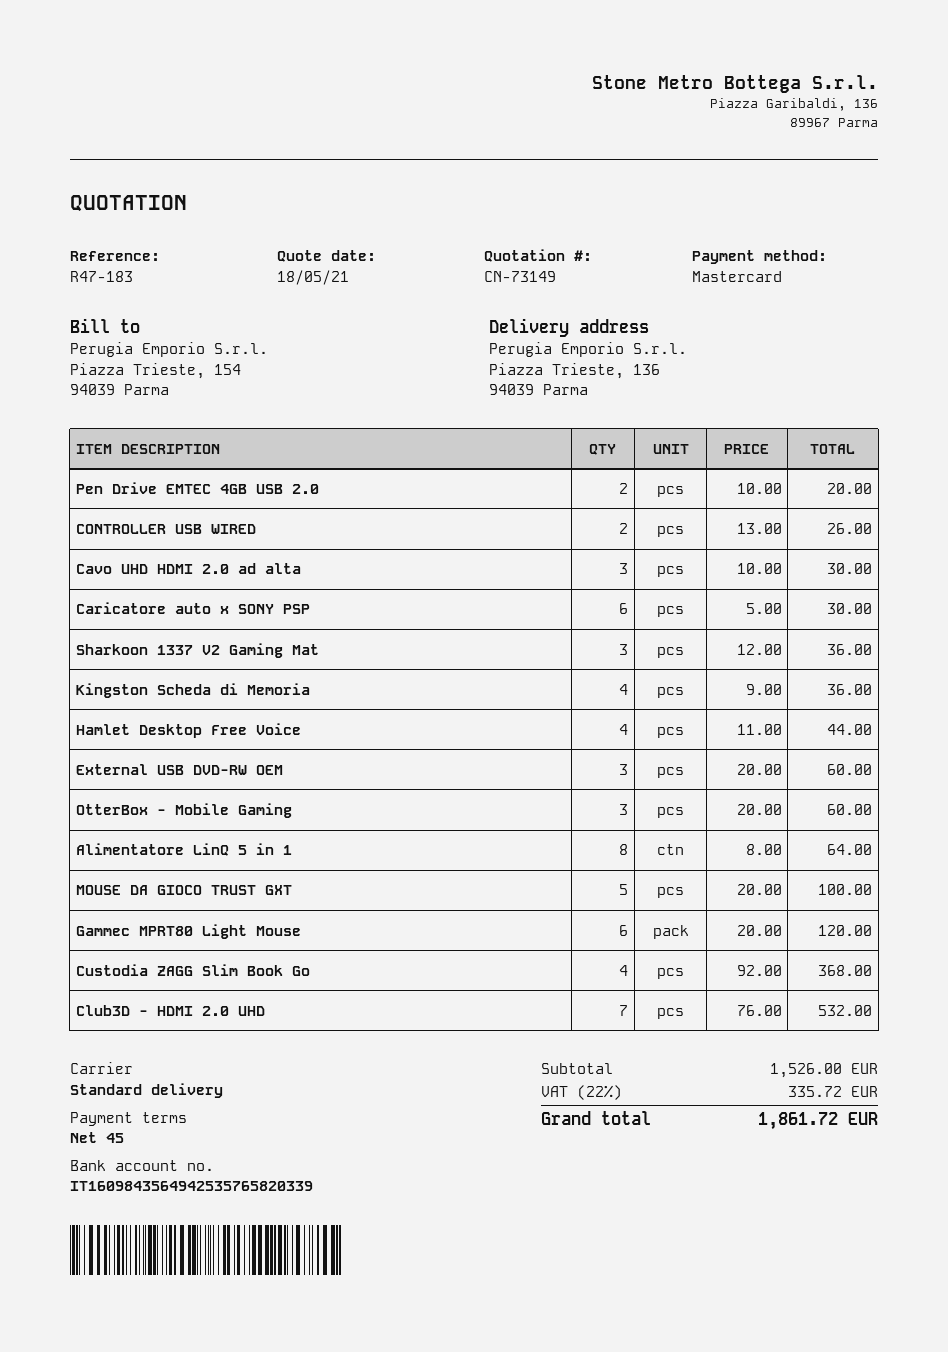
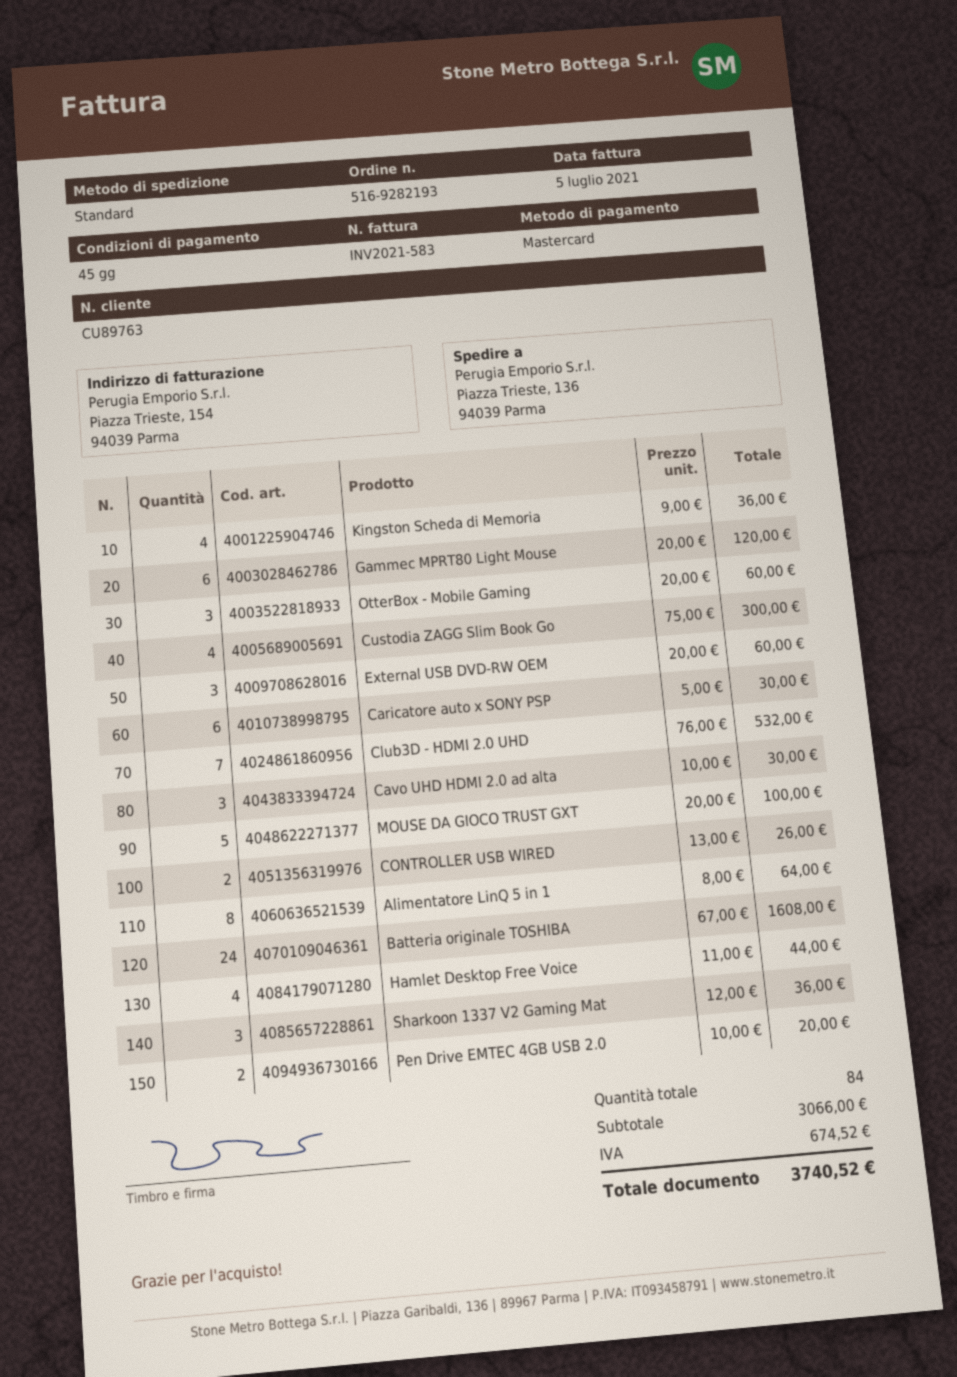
Custodia ZAGG Slim Book Go: 4 x 92.00 = 368.00 -> 4 x 75.00 = 300.00
Batteria originale TOSHIBA: none -> 24 x 67.00 = 1608.00
subtotal: 1526.00 -> 3066.00
tax: 335.72 -> 674.52
total: 1861.72 -> 3740.52

